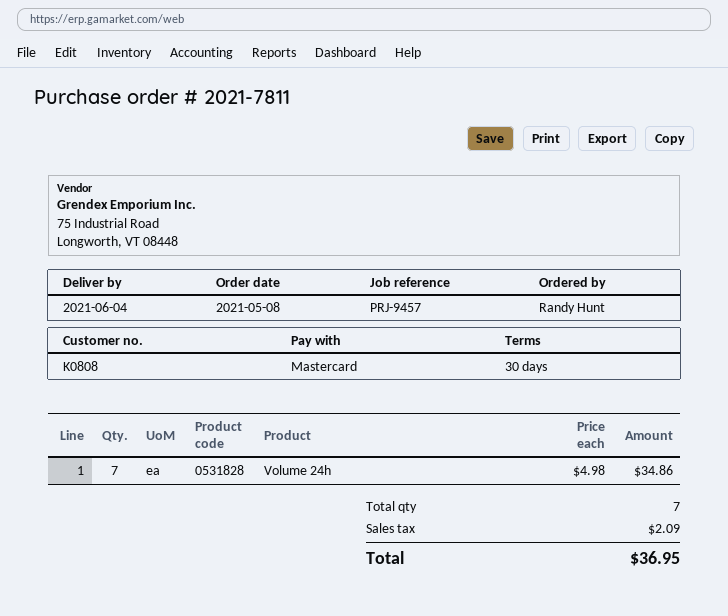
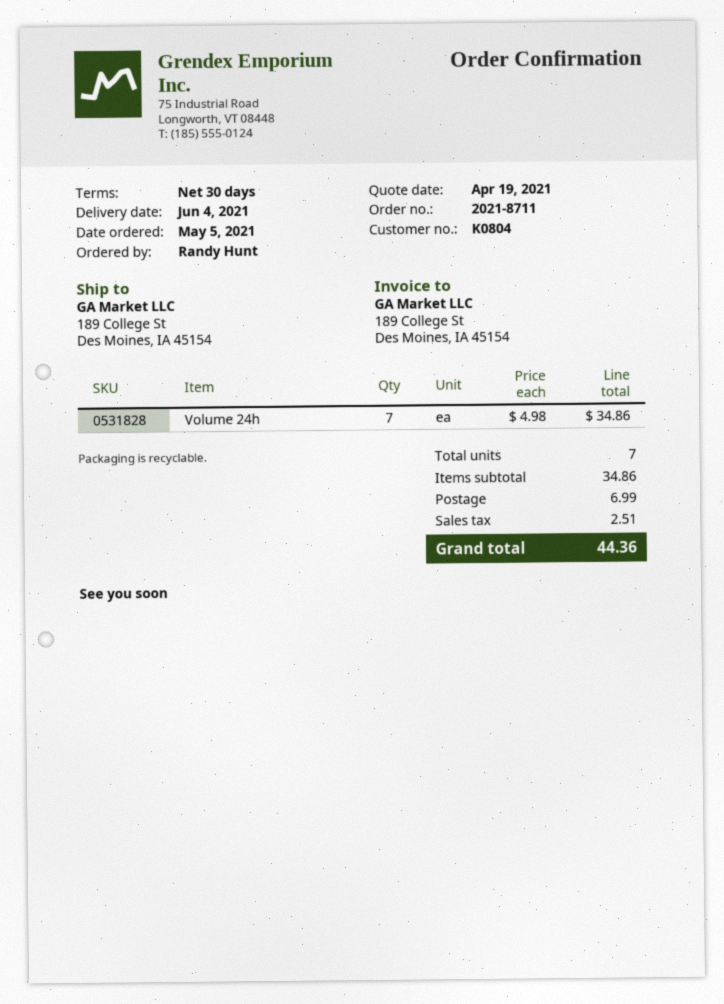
order number: 2021-7811 -> 2021-8711
order date: 2021-05-08 -> 2021-05-05
customer number: K0808 -> K0804
shipping: none -> 6.99
tax: 2.09 -> 2.51
total: 36.95 -> 44.36

